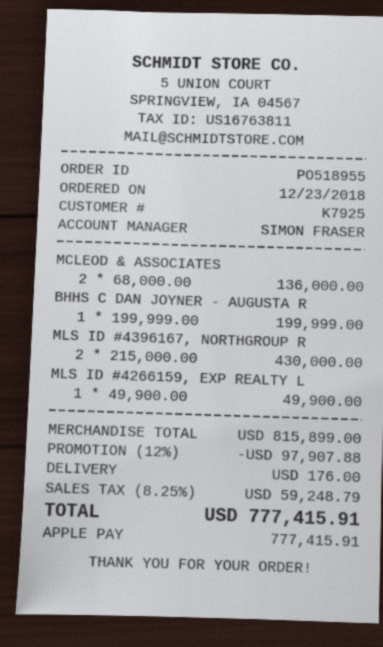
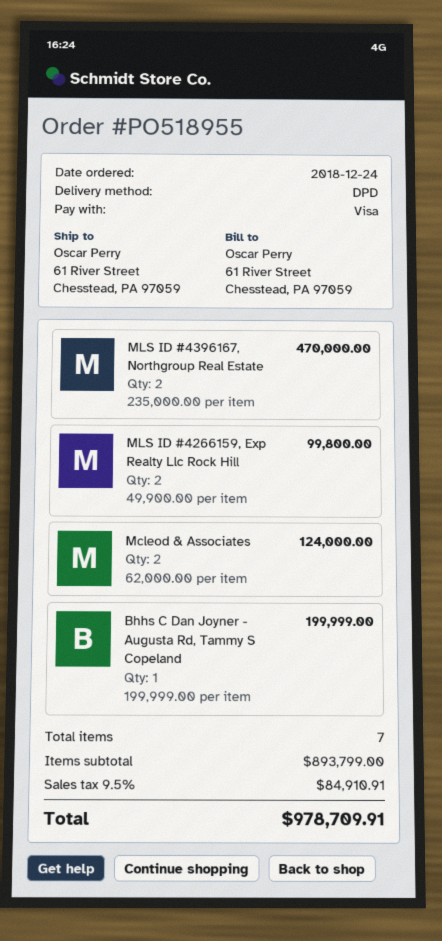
order date: 2018-12-23 -> 2018-12-24
payment method: Apple Pay -> Visa
MCLEOD & ASSOCIATES: 2 x 68000.00 = 136000.00 -> 2 x 62000.00 = 124000.00
MLS ID #4396167, NORTHGROUP R: 2 x 215000.00 = 430000.00 -> 2 x 235000.00 = 470000.00
MLS ID #4266159, EXP REALTY L: 1 x 49900.00 = 49900.00 -> 2 x 49900.00 = 99800.00
subtotal: 815899.00 -> 893799.00
discount: 12% = 97907.88 -> none
shipping: 176.00 -> none
tax: 8.25% = 59248.79 -> 9.5% = 84910.91
total: 777415.91 -> 978709.91

